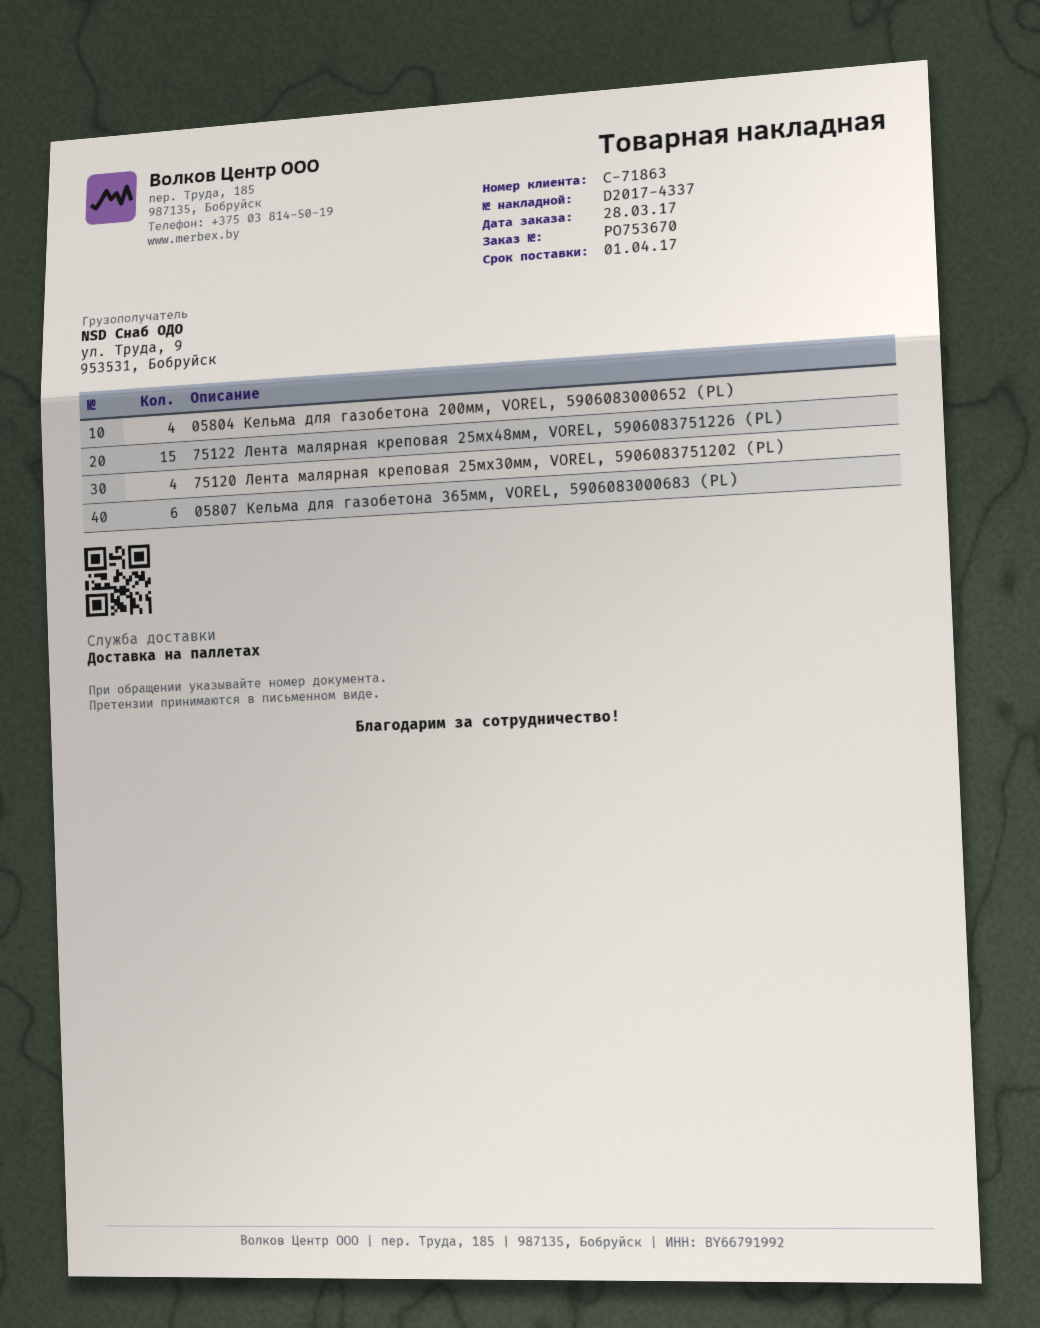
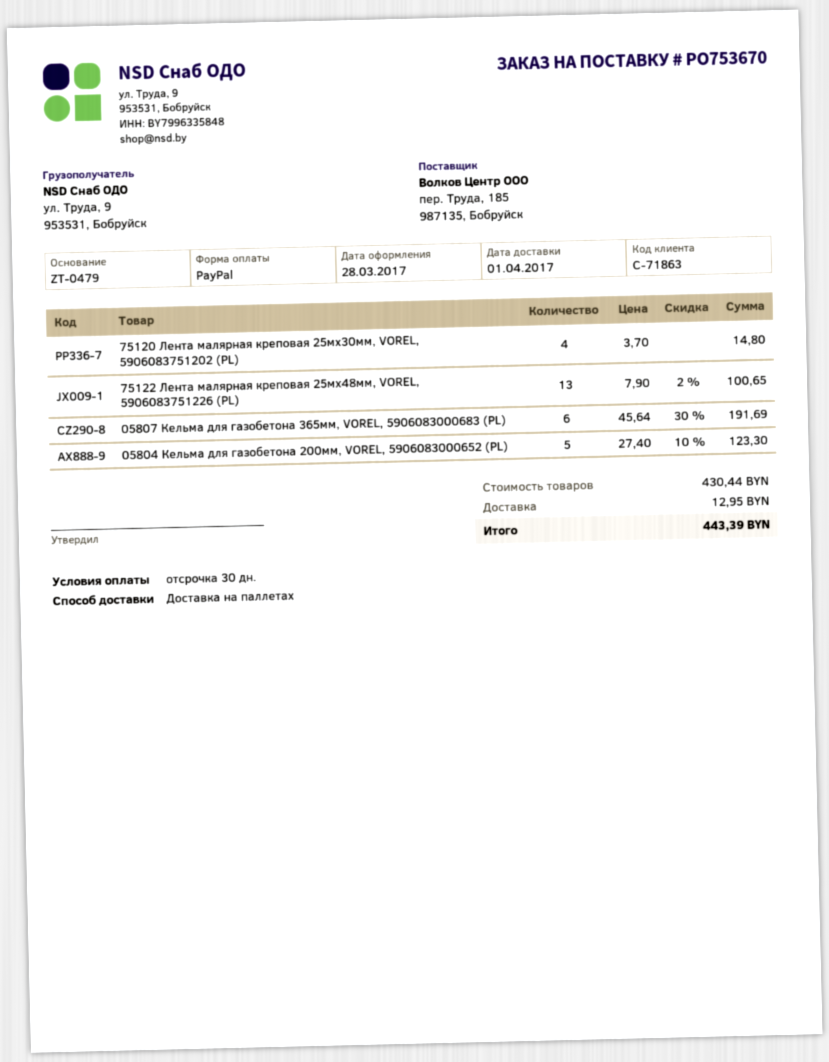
05804 Кельма для газобетона 200мм, VOREL, 5906083000652 (PL): 4 -> 5
75122 Лента малярная креповая 25мх48мм, VOREL, 5906083751226 (PL): 15 -> 13

